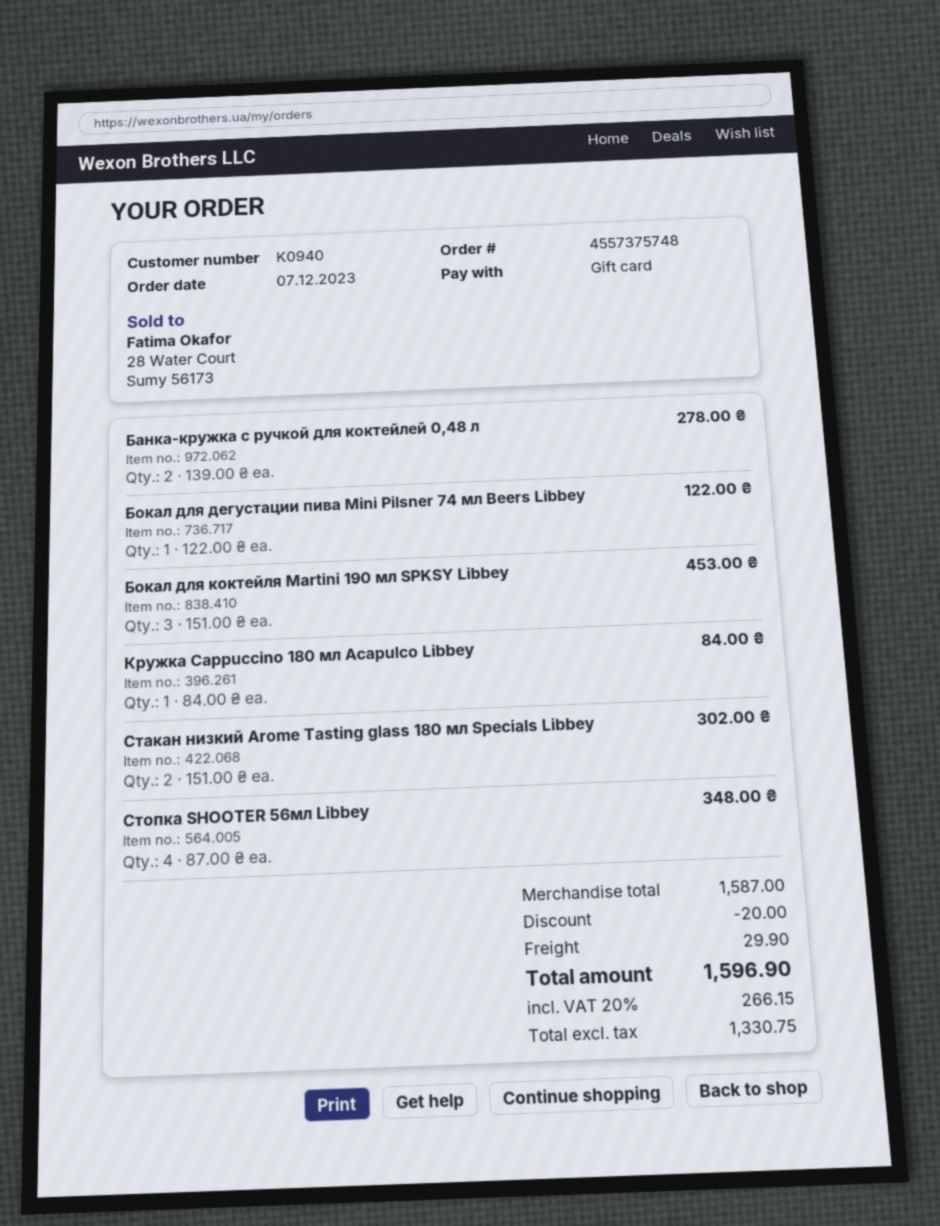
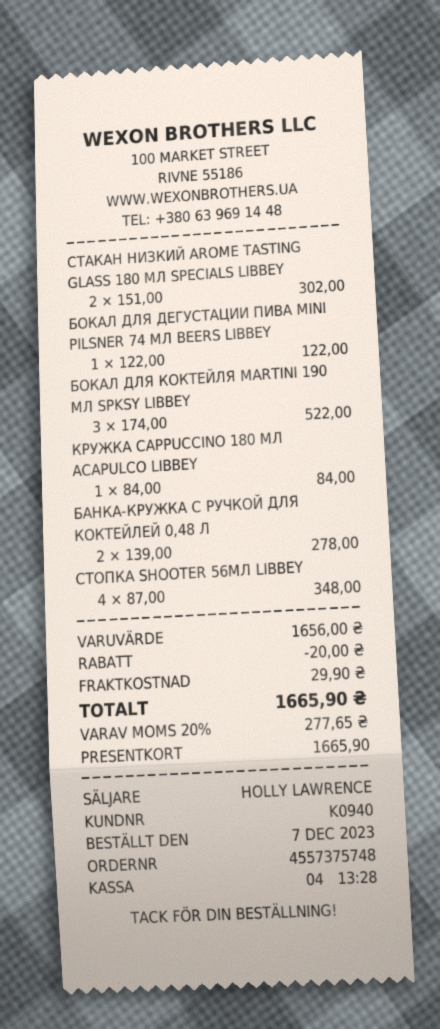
Бокал для коктейля Martini 190 мл SPKSY Libbey: 3 x 151.00 = 453.00 -> 3 x 174.00 = 522.00
subtotal: 1587.00 -> 1656.00
tax: 20% = 266.15 -> 20% = 277.65
total: 1596.90 -> 1665.90

